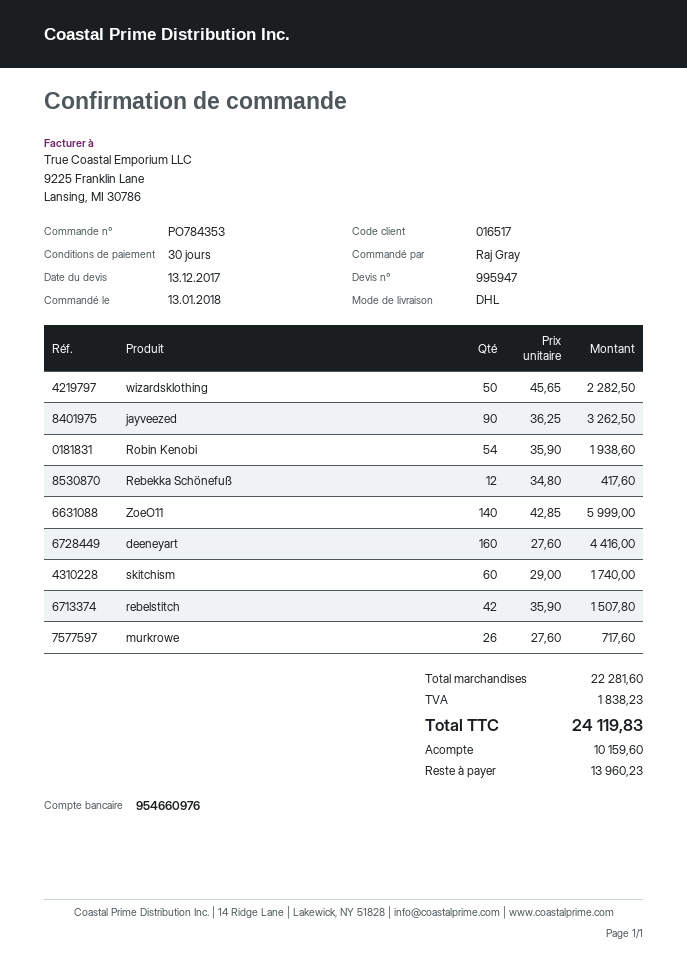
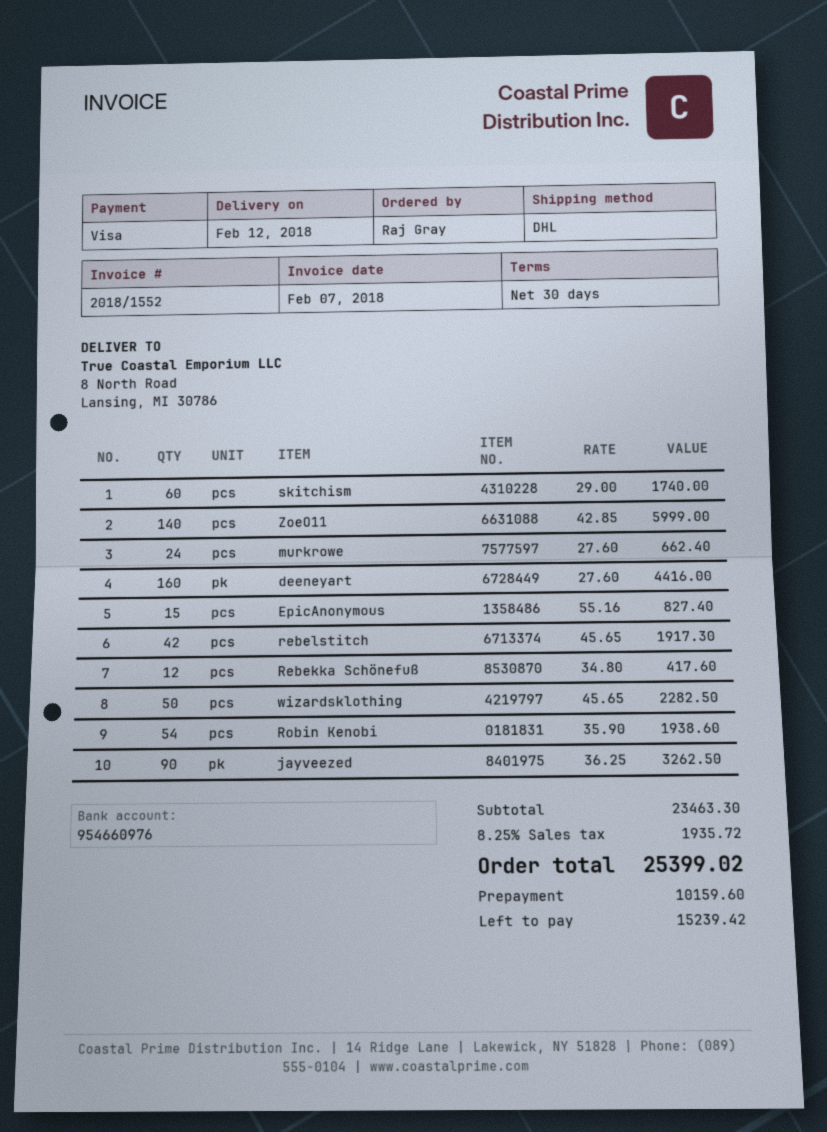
rebelstitch: 42 x 35.90 = 1507.80 -> 42 x 45.65 = 1917.30
murkrowe: 26 x 27.60 = 717.60 -> 24 x 27.60 = 662.40
EpicAnonymous: none -> 15 x 55.16 = 827.40
subtotal: 22281.60 -> 23463.30
tax: 1838.23 -> 1935.72
total: 24119.83 -> 25399.02
balance: 13960.23 -> 15239.42

